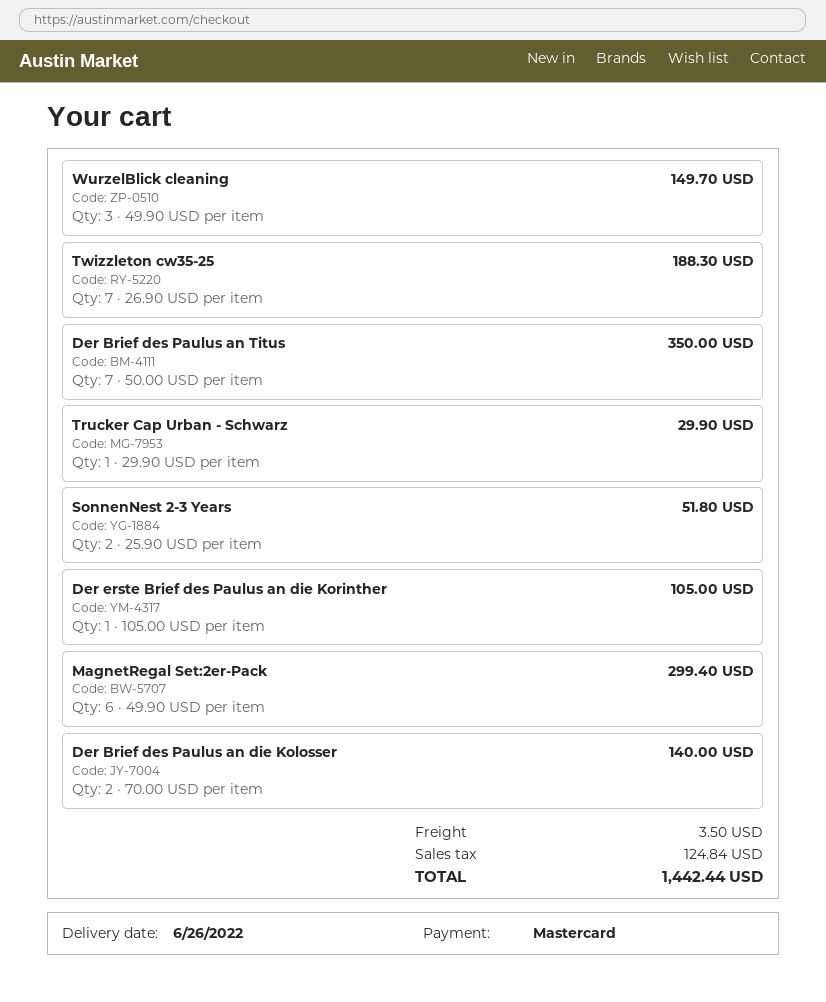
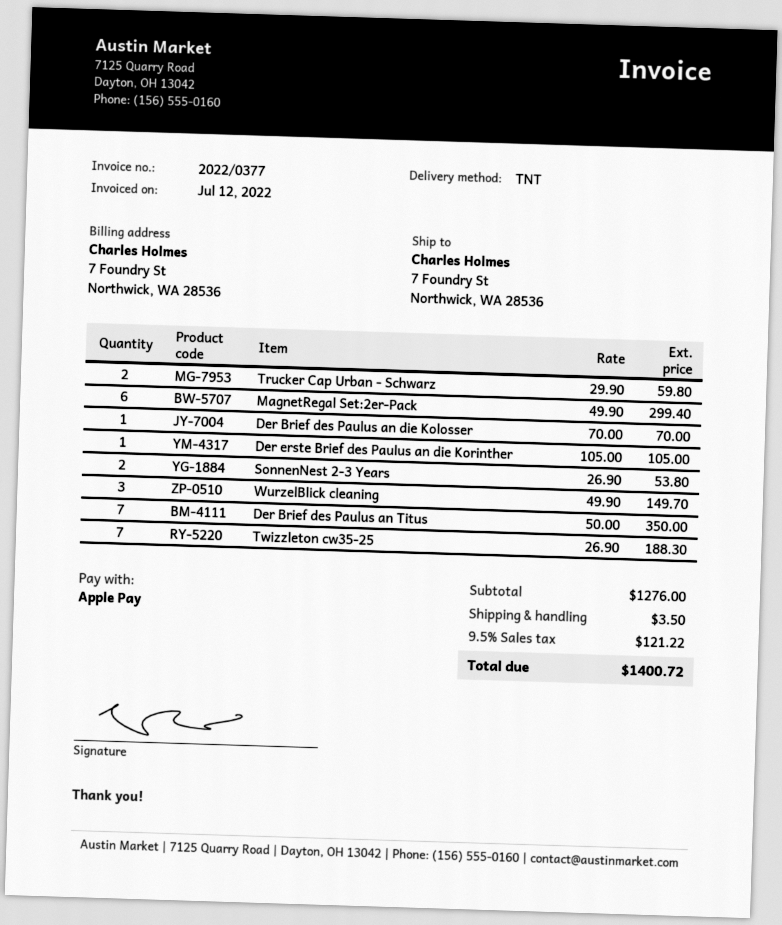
payment method: Mastercard -> Apple Pay
Trucker Cap Urban - Schwarz: 1 x 29.90 = 29.90 -> 2 x 29.90 = 59.80
SonnenNest 2-3 Years: 2 x 25.90 = 51.80 -> 2 x 26.90 = 53.80
Der Brief des Paulus an die Kolosser: 2 x 70.00 = 140.00 -> 1 x 70.00 = 70.00
tax: 124.84 -> 121.22
total: 1442.44 -> 1400.72

